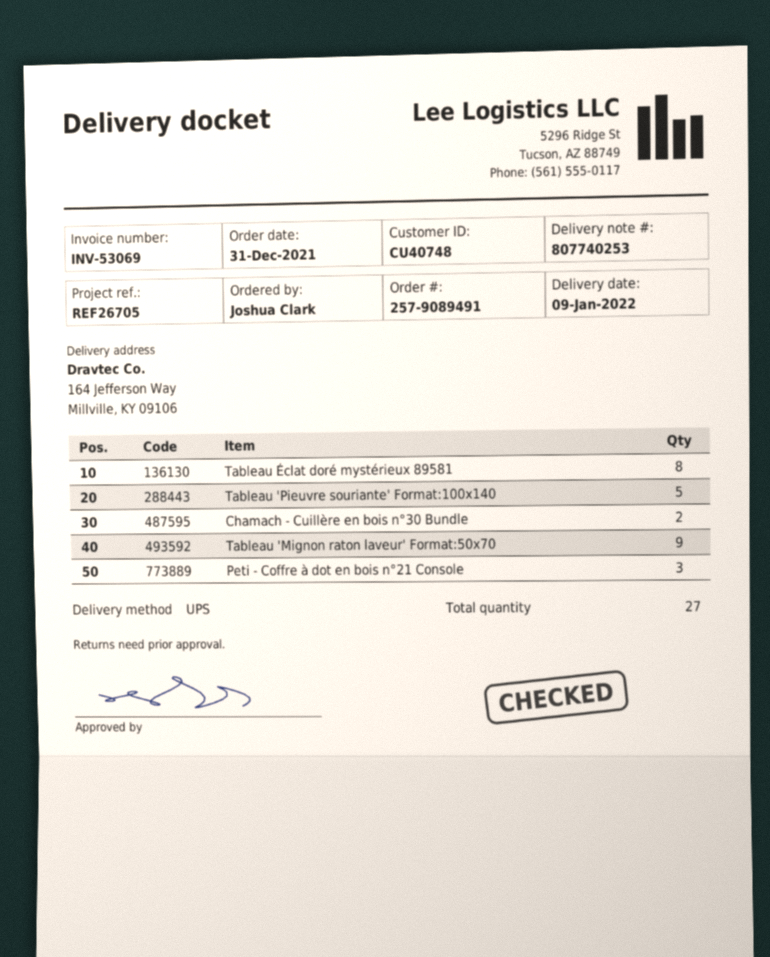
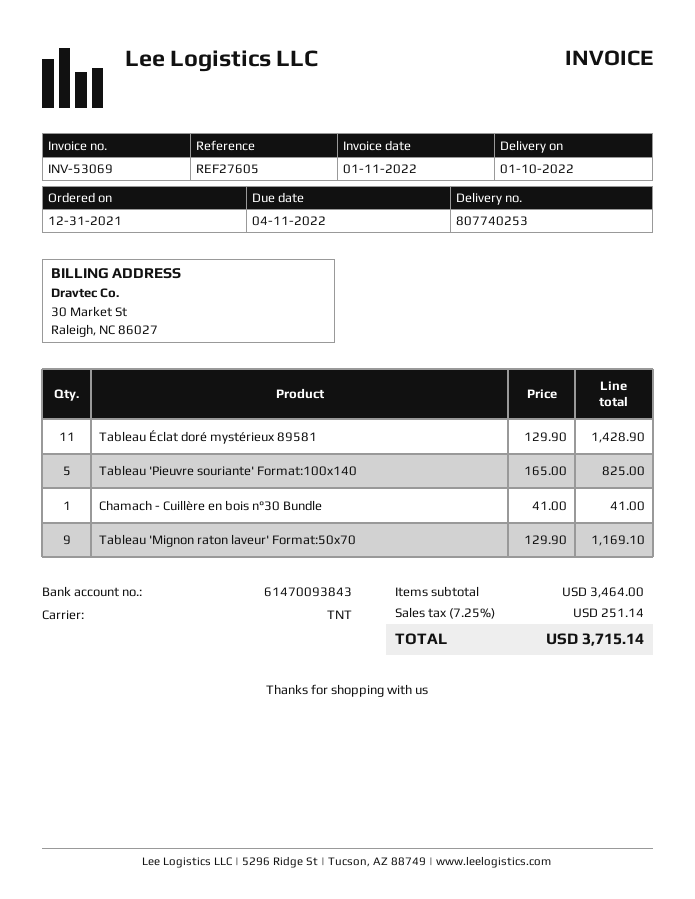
delivery date: 2022-01-09 -> 2022-01-10
reference: REF26705 -> REF27605
shipping method: UPS -> TNT
Tableau Éclat doré mystérieux 89581: 8 -> 11
Chamach - Cuillère en bois n°30 Bundle: 2 -> 1
Peti - Coffre à dot en bois n°21 Console: 3 -> none

